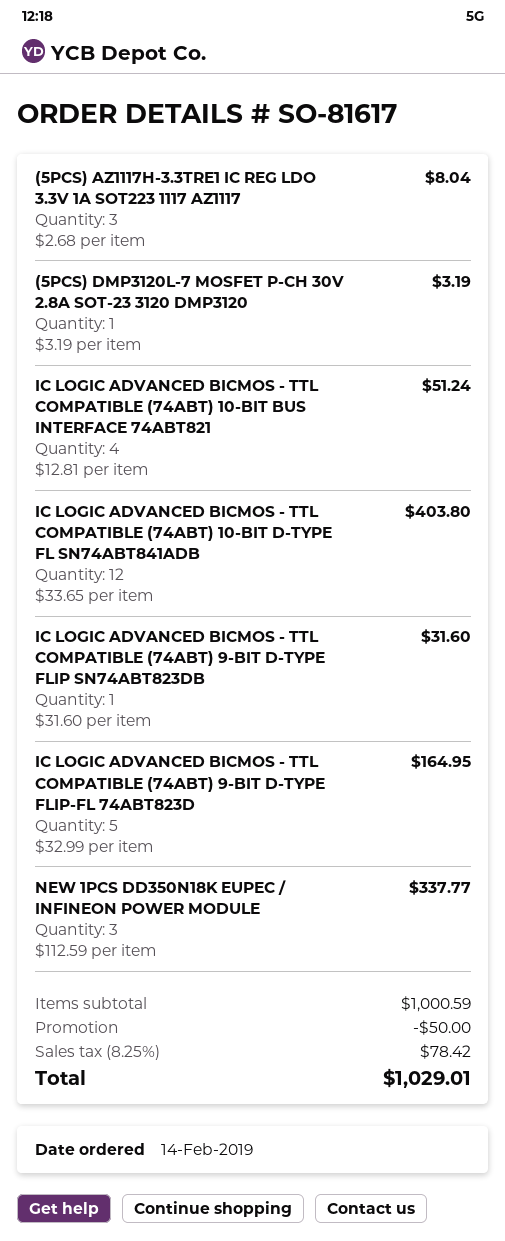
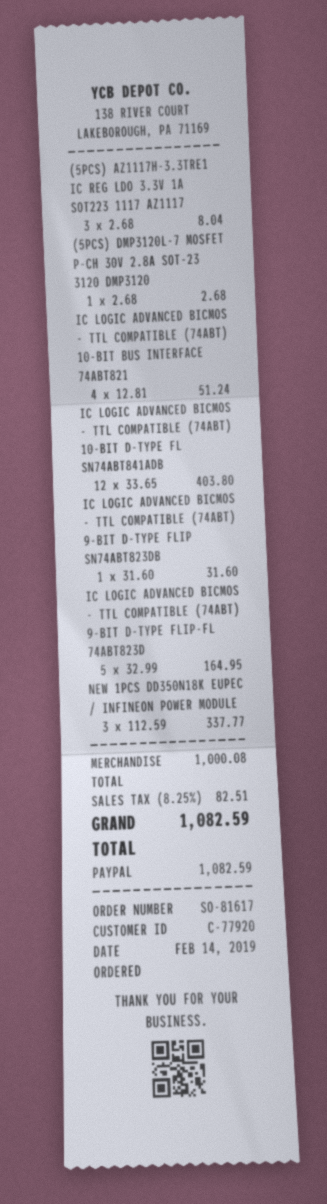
(5PCS) DMP3120L-7 MOSFET P-CH 30V 2.8A SOT-23 3120 DMP3120: 1 x 3.19 = 3.19 -> 1 x 2.68 = 2.68
subtotal: 1000.59 -> 1000.08
discount: 50.00 -> none
tax: 8.25% = 78.42 -> 8.25% = 82.51
total: 1029.01 -> 1082.59

